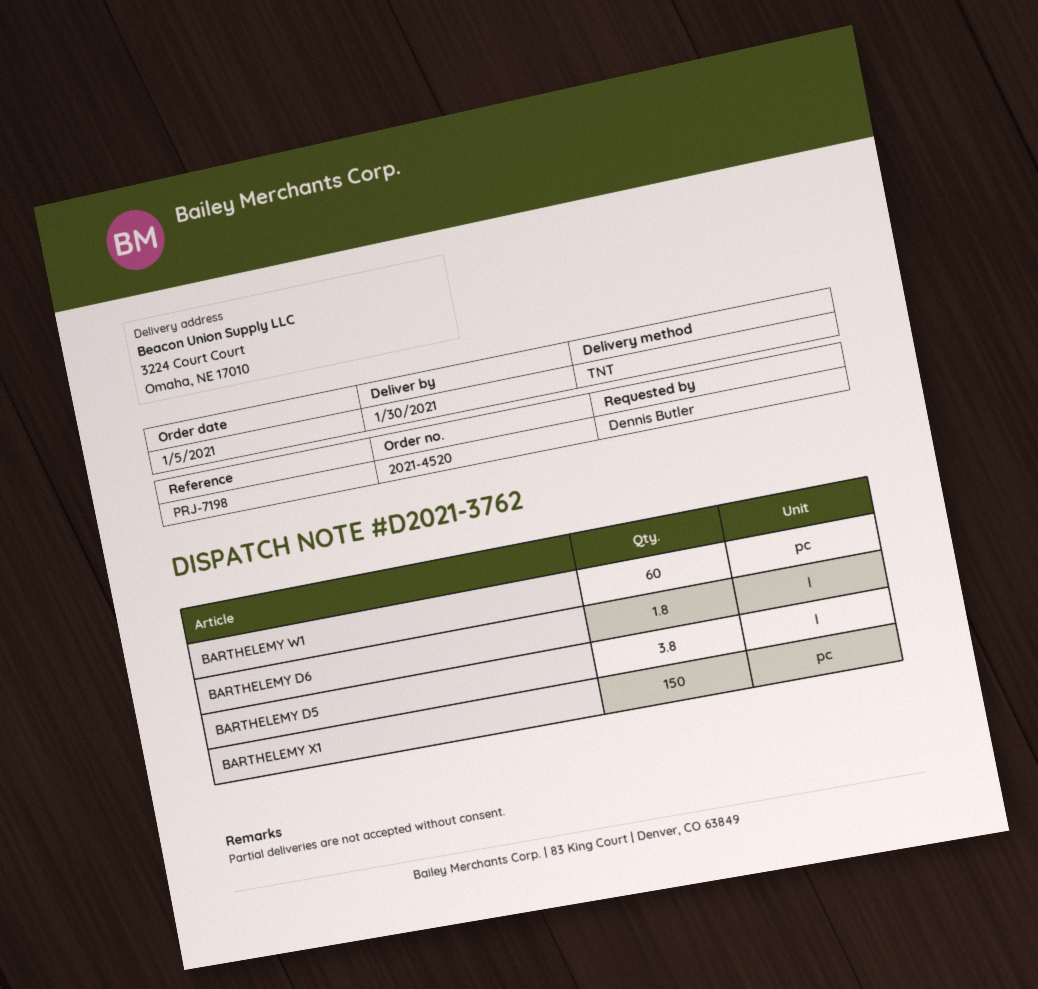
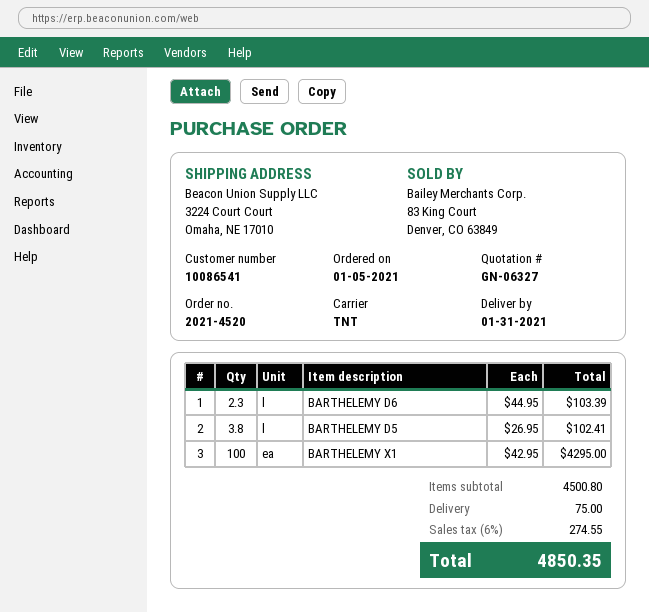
delivery date: 2021-01-30 -> 2021-01-31
BARTHELEMY W1: 60 -> none
BARTHELEMY D6: 1.8 -> 2.3
BARTHELEMY X1: 150 -> 100

